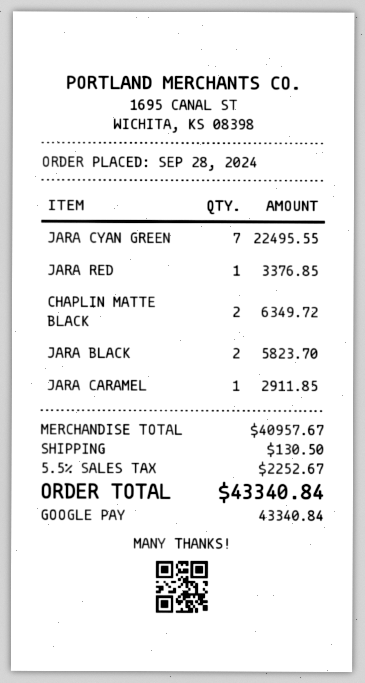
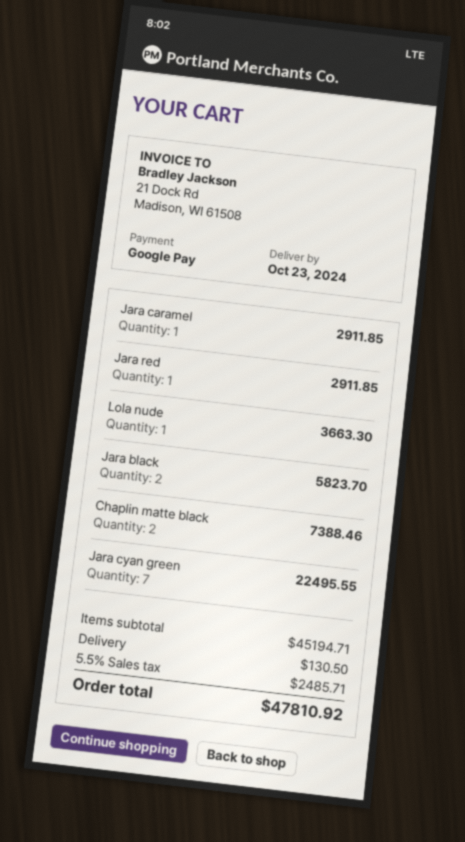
JARA RED: 1 for 3376.85 -> 1 for 2911.85
CHAPLIN MATTE BLACK: 2 for 6349.72 -> 2 for 7388.46
Lola nude: none -> 1 for 3663.30
subtotal: 40957.67 -> 45194.71
tax: 5.5% = 2252.67 -> 5.5% = 2485.71
total: 43340.84 -> 47810.92

